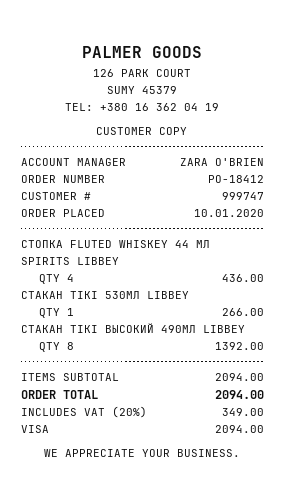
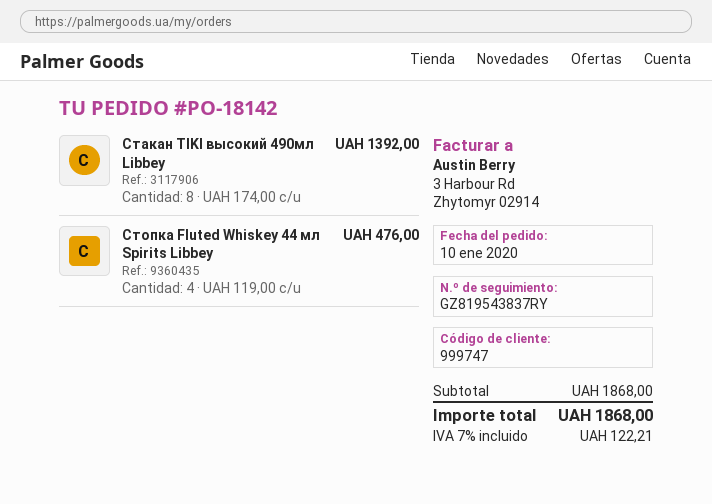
order number: PO-18412 -> PO-18142
СТОПКА FLUTED WHISKEY 44 МЛ SPIRITS LIBBEY: 4 for 436.00 -> 4 for 476.00
СТАКАН TIKI 530МЛ LIBBEY: 1 for 266.00 -> none
subtotal: 2094.00 -> 1868.00
tax: 20% = 349.00 -> 7% = 122.21
total: 2094.00 -> 1868.00

